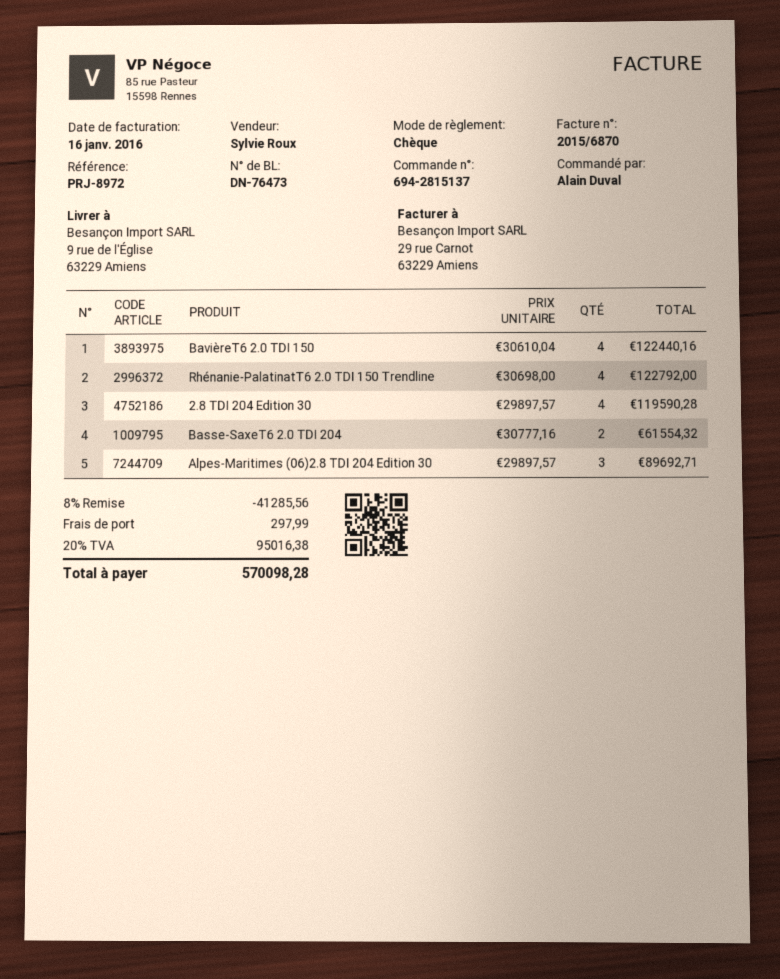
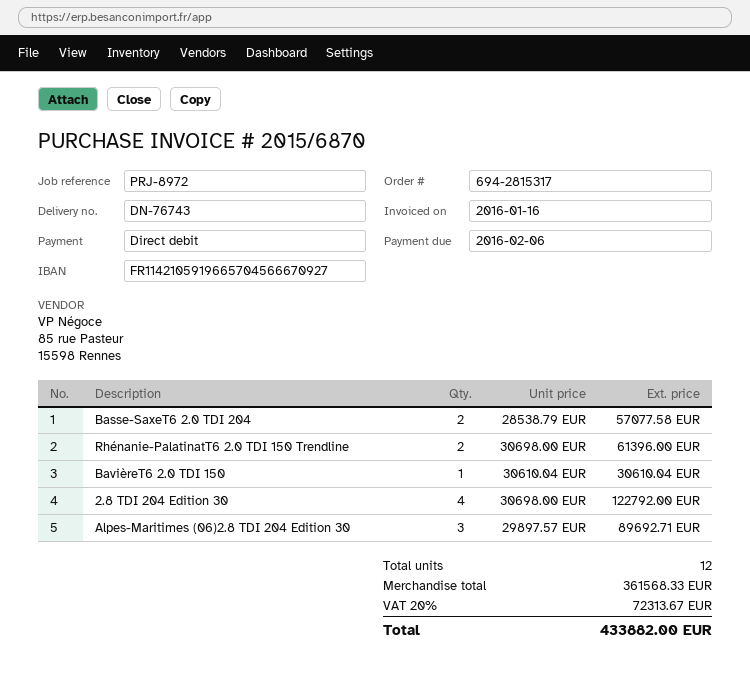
order number: 694-2815137 -> 694-2815317
delivery note number: DN-76473 -> DN-76743
payment method: cheque -> direct debit
BavièreT6 2.0 TDI 150: 4 x 30610.04 = 122440.16 -> 1 x 30610.04 = 30610.04
Rhénanie-PalatinatT6 2.0 TDI 150 Trendline: 4 x 30698.00 = 122792.00 -> 2 x 30698.00 = 61396.00
2.8 TDI 204 Edition 30: 4 x 29897.57 = 119590.28 -> 4 x 30698.00 = 122792.00
Basse-SaxeT6 2.0 TDI 204: 2 x 30777.16 = 61554.32 -> 2 x 28538.79 = 57077.58
discount: 8% = 41285.56 -> none
shipping: 297.99 -> none
tax: 20% = 95016.38 -> 20% = 72313.67
total: 570098.28 -> 433882.00

